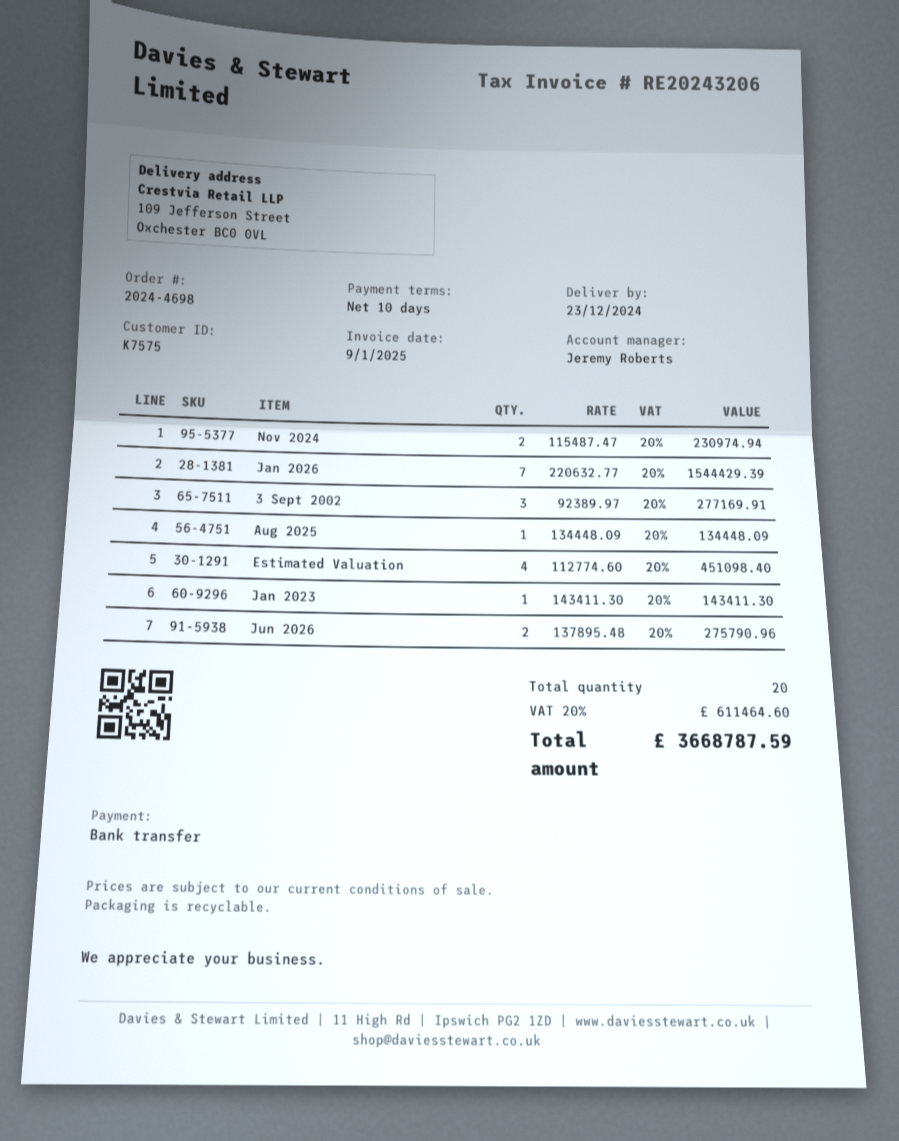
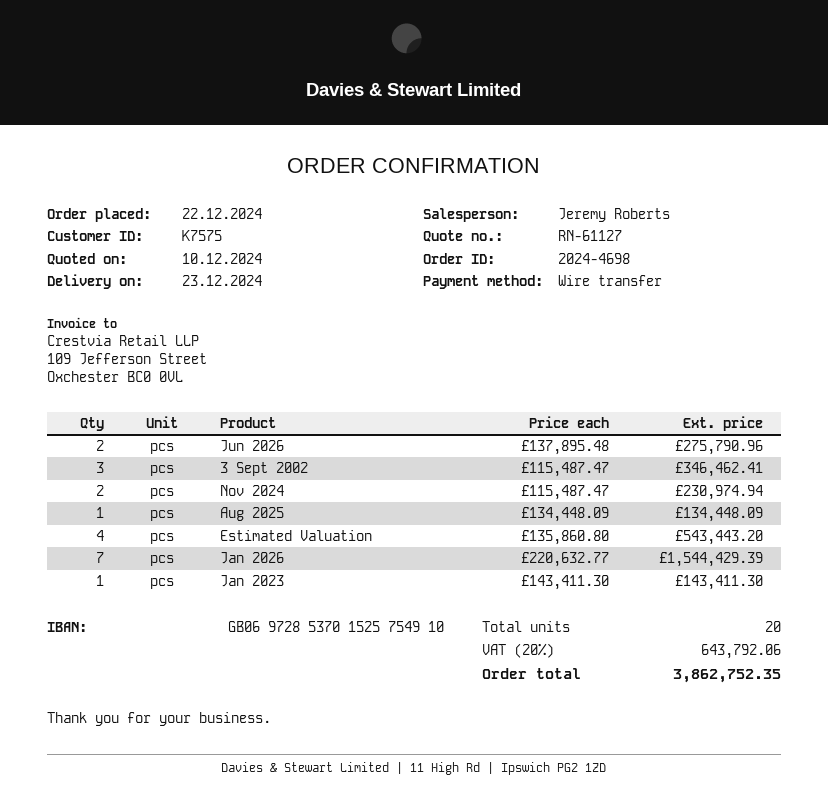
3 Sept 2002: 3 x 92389.97 = 277169.91 -> 3 x 115487.47 = 346462.41
Estimated Valuation: 4 x 112774.60 = 451098.40 -> 4 x 135860.80 = 543443.20
tax: 20% = 611464.60 -> 20% = 643792.06
total: 3668787.59 -> 3862752.35

